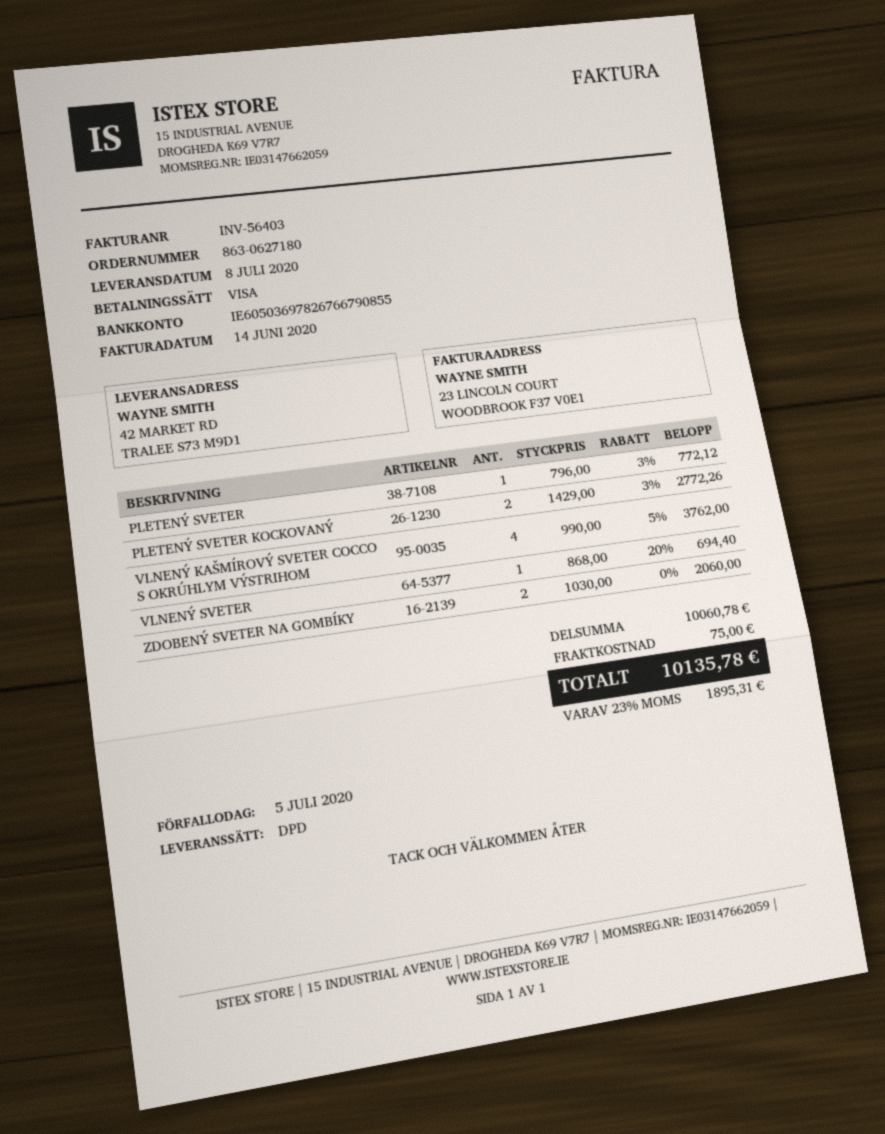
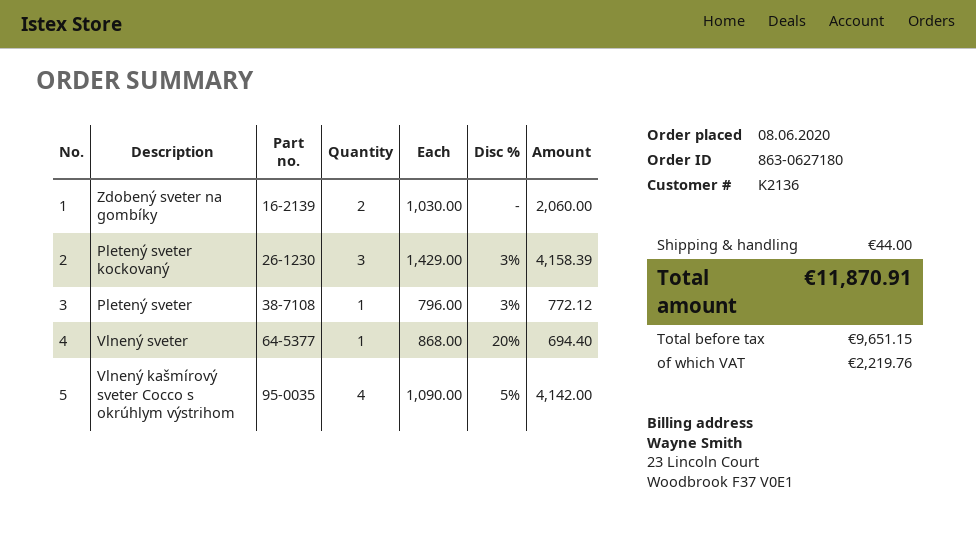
PLETENÝ SVETER KOCKOVANÝ: 2 x 1429.00 - 3% = 2772.26 -> 3 x 1429.00 - 3% = 4158.39
VLNENÝ KAŠMÍROVÝ SVETER COCCO S OKRÚHLYM VÝSTRIHOM: 4 x 990.00 - 5% = 3762.00 -> 4 x 1090.00 - 5% = 4142.00
shipping: 75.00 -> 44.00
tax: 1895.31 -> 2219.76
total: 10135.78 -> 11870.91

